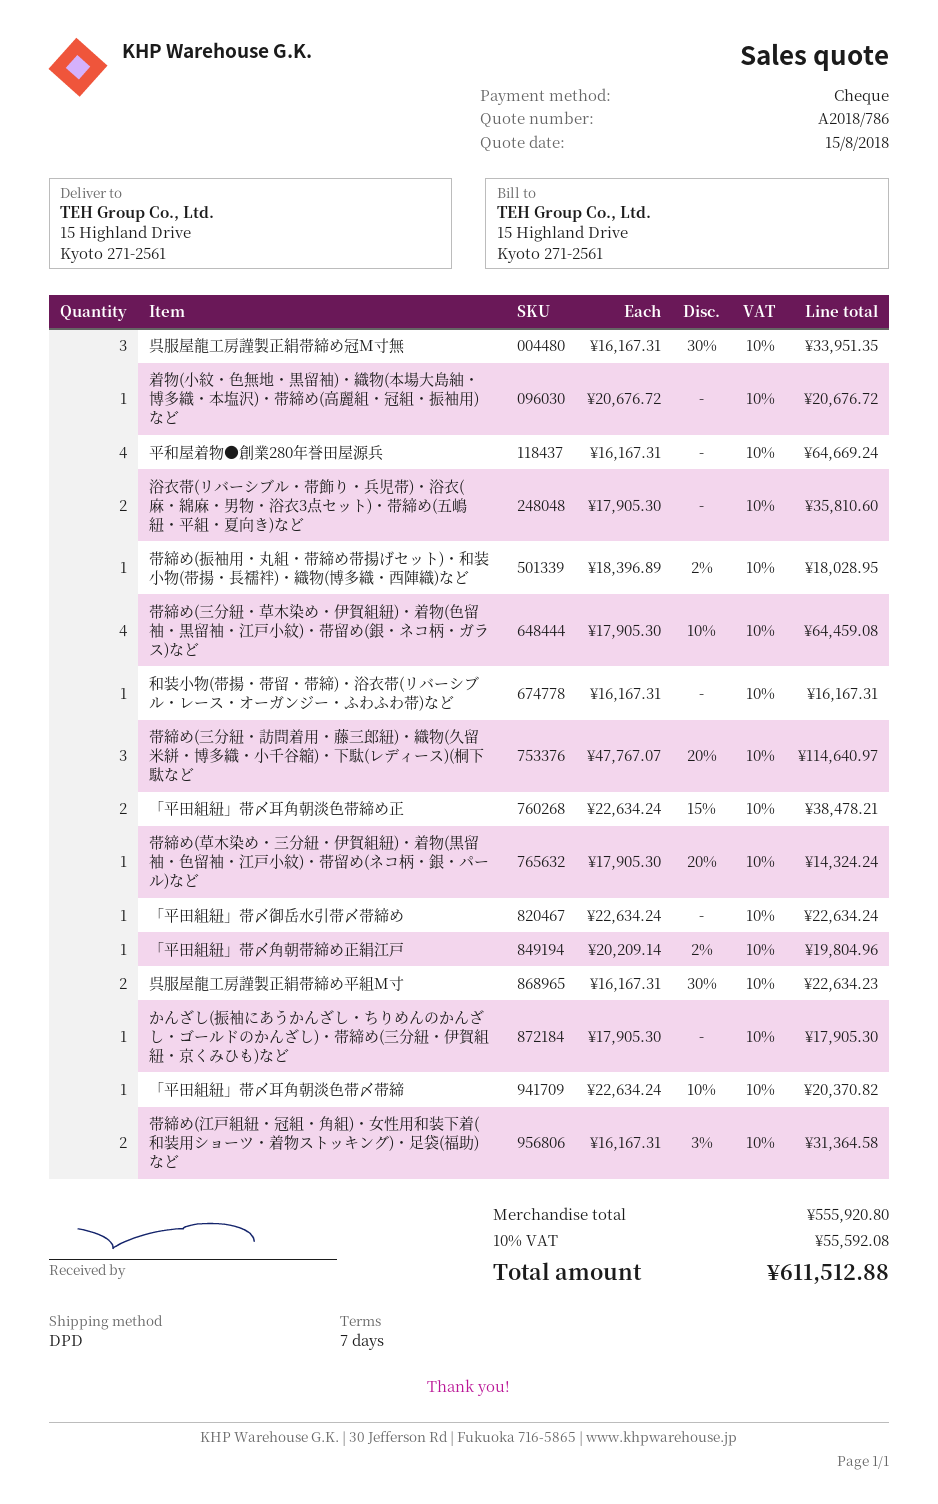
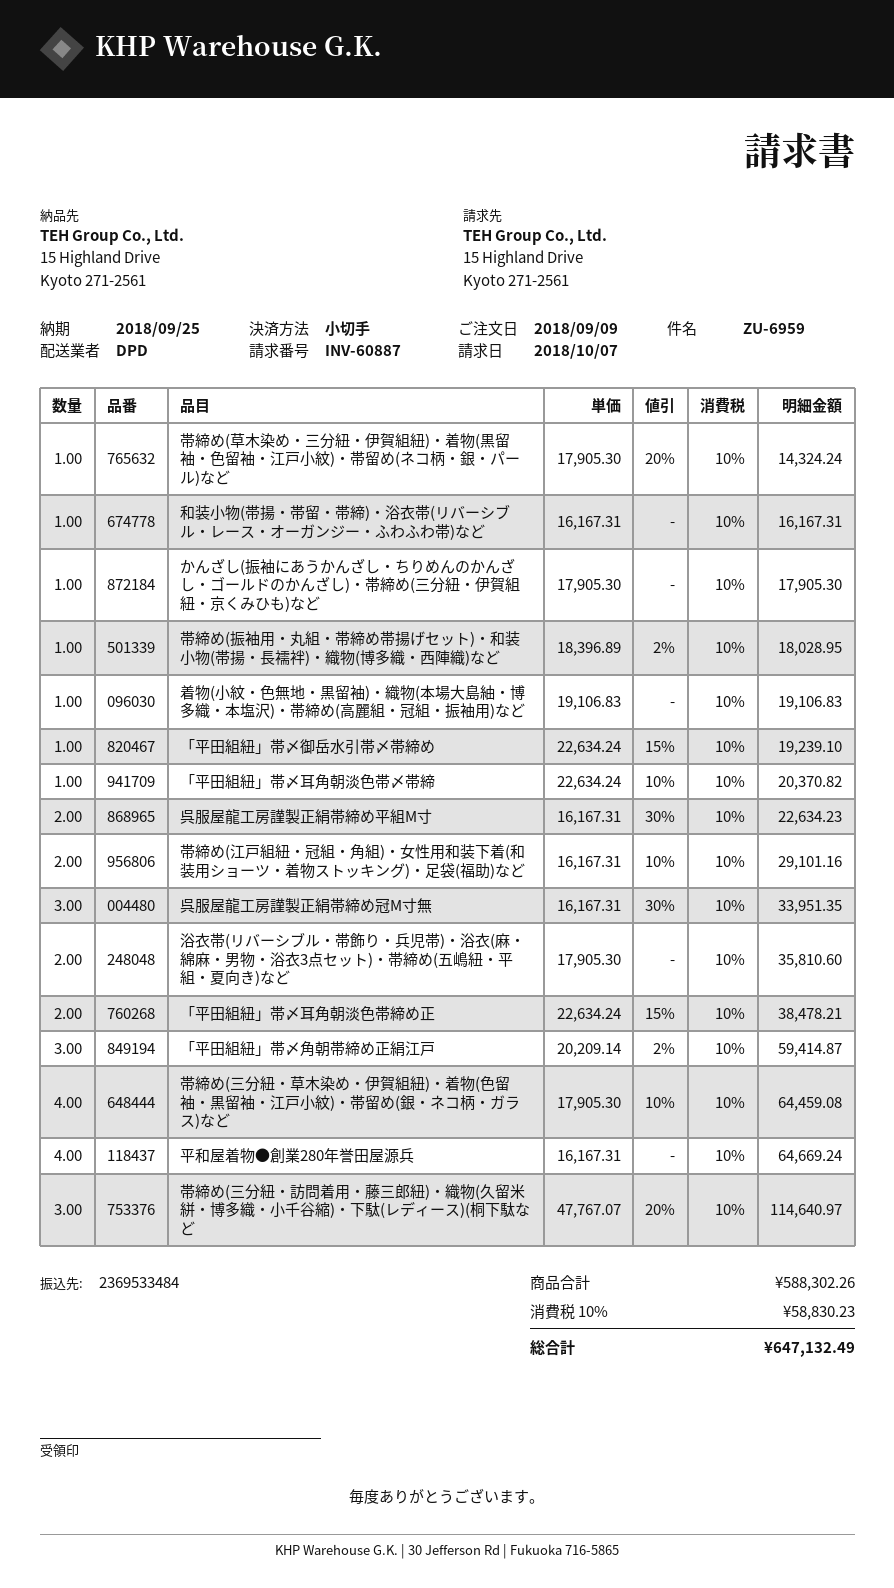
着物(小紋・色無地・黒留袖)・織物(本場大島紬・博多織・本塩沢)・帯締め(高麗組・冠組・振袖用)など: 1 x 20676.72 = 20676.72 -> 1 x 19106.83 = 19106.83
「平田組紐」帯〆御岳水引帯〆帯締め: 1 x 22634.24 = 22634.24 -> 1 x 22634.24 - 15% = 19239.10
「平田組紐」帯〆角朝帯締め正絹江戸: 1 x 20209.14 - 2% = 19804.96 -> 3 x 20209.14 - 2% = 59414.87
帯締め(江戸組紐・冠組・角組)・女性用和装下着(和装用ショーツ・着物ストッキング)・足袋(福助)など: 2 x 16167.31 - 3% = 31364.58 -> 2 x 16167.31 - 10% = 29101.16
subtotal: 555920.80 -> 588302.26
tax: 10% = 55592.08 -> 10% = 58830.23
total: 611512.88 -> 647132.49

